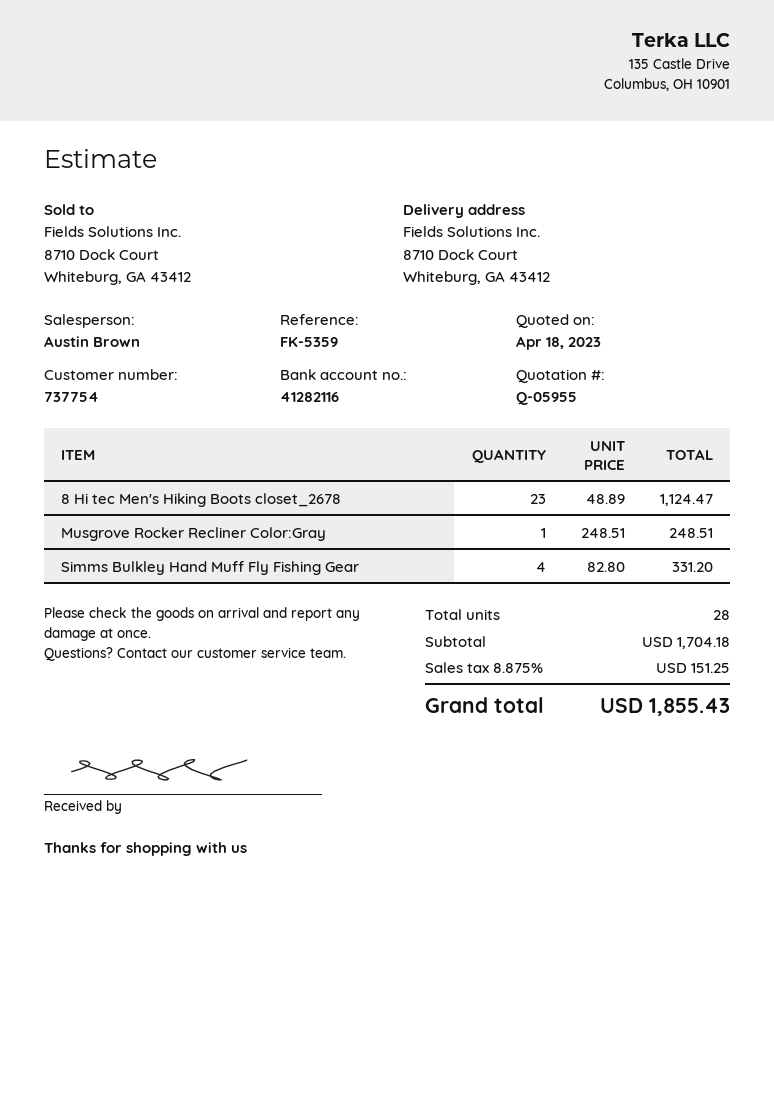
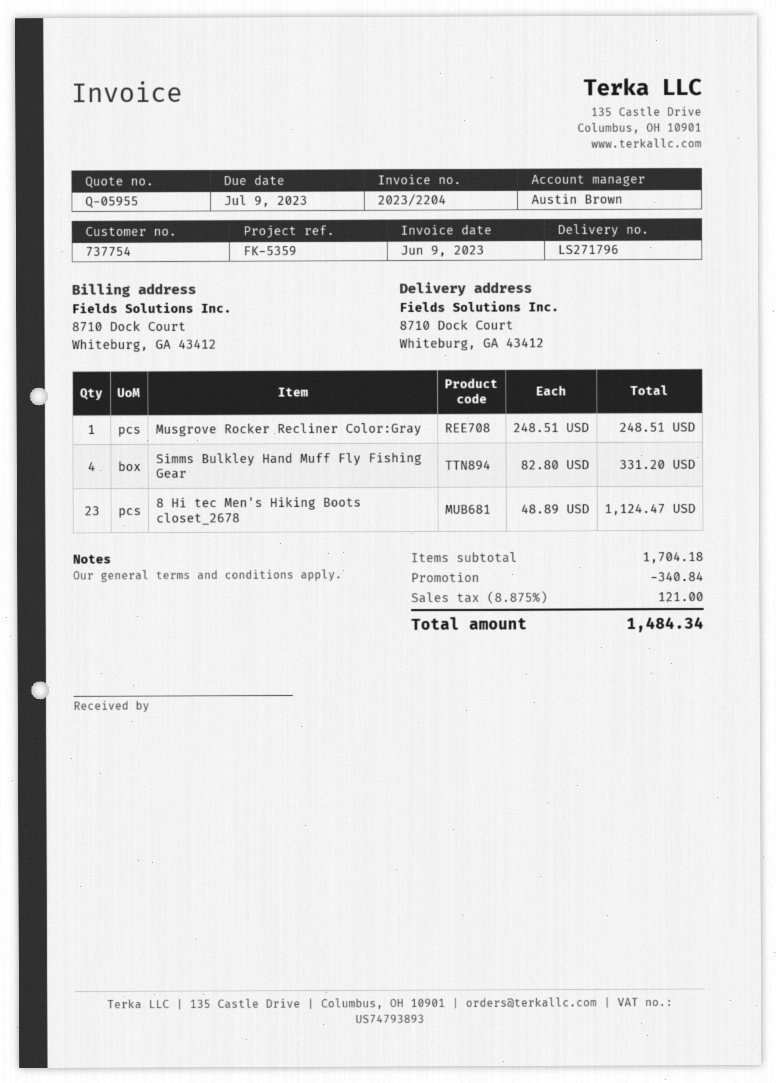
discount: none -> 340.84
tax: 8.875% = 151.25 -> 8.875% = 121.00
total: 1855.43 -> 1484.34

